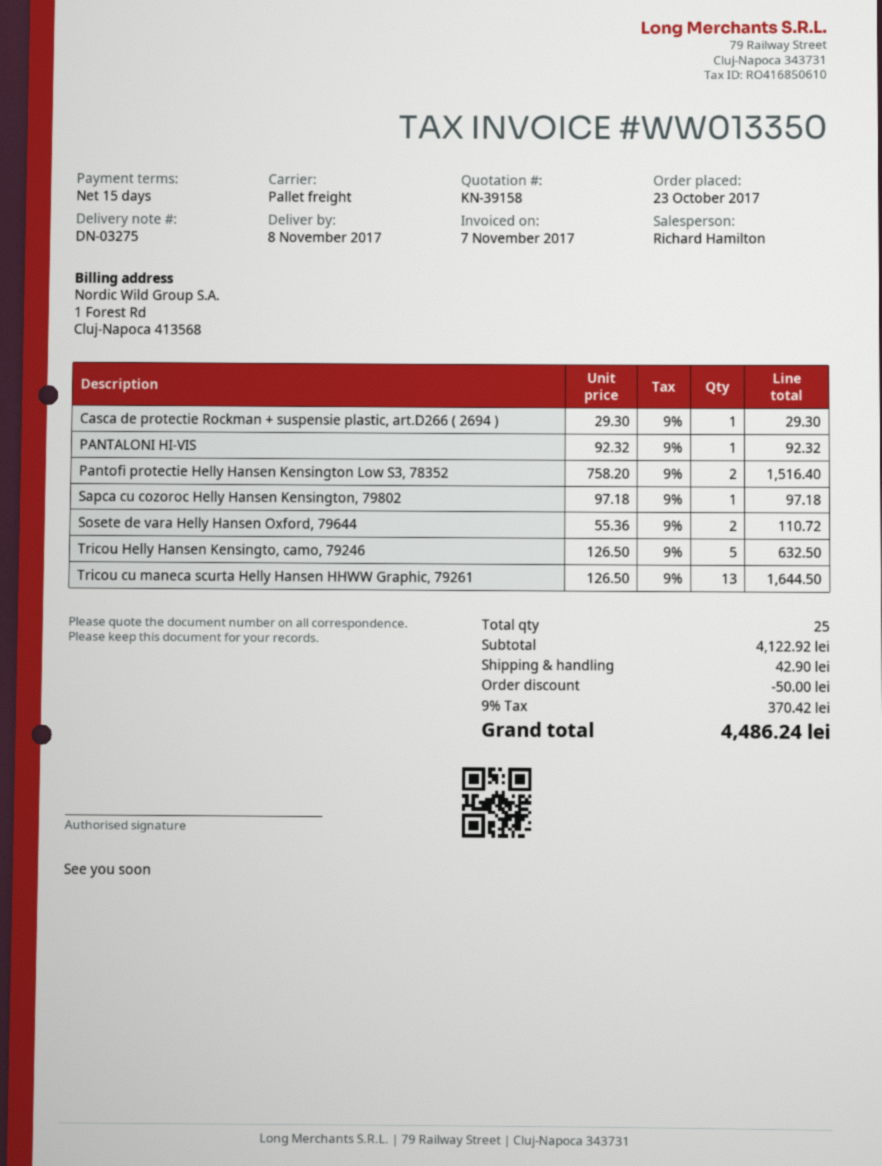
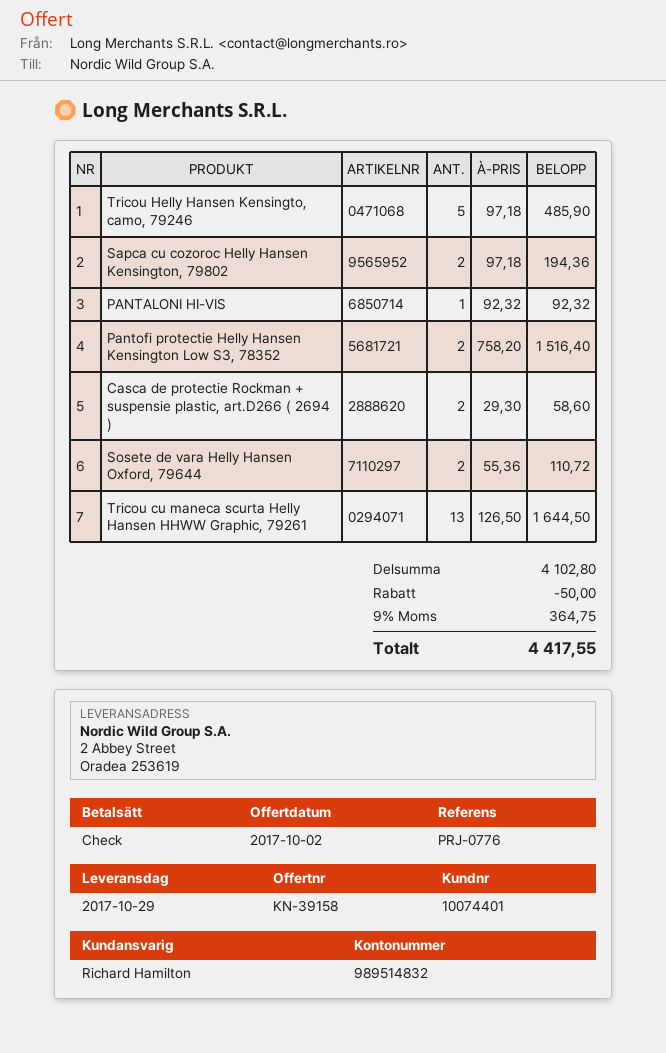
delivery date: 2017-11-08 -> 2017-10-29
Casca de protectie Rockman + suspensie plastic, art.D266 ( 2694 ): 1 x 29.30 = 29.30 -> 2 x 29.30 = 58.60
Sapca cu cozoroc Helly Hansen Kensington, 79802: 1 x 97.18 = 97.18 -> 2 x 97.18 = 194.36
Tricou Helly Hansen Kensingto, camo, 79246: 5 x 126.50 = 632.50 -> 5 x 97.18 = 485.90
subtotal: 4122.92 -> 4102.80
shipping: 42.90 -> none
tax: 9% = 370.42 -> 9% = 364.75
total: 4486.24 -> 4417.55

